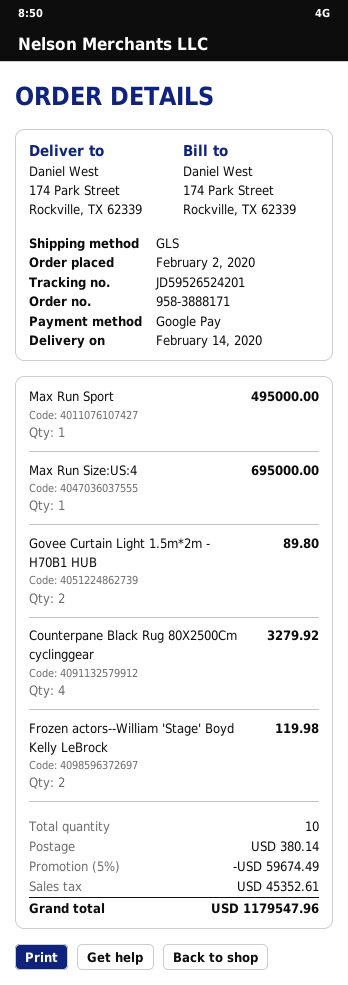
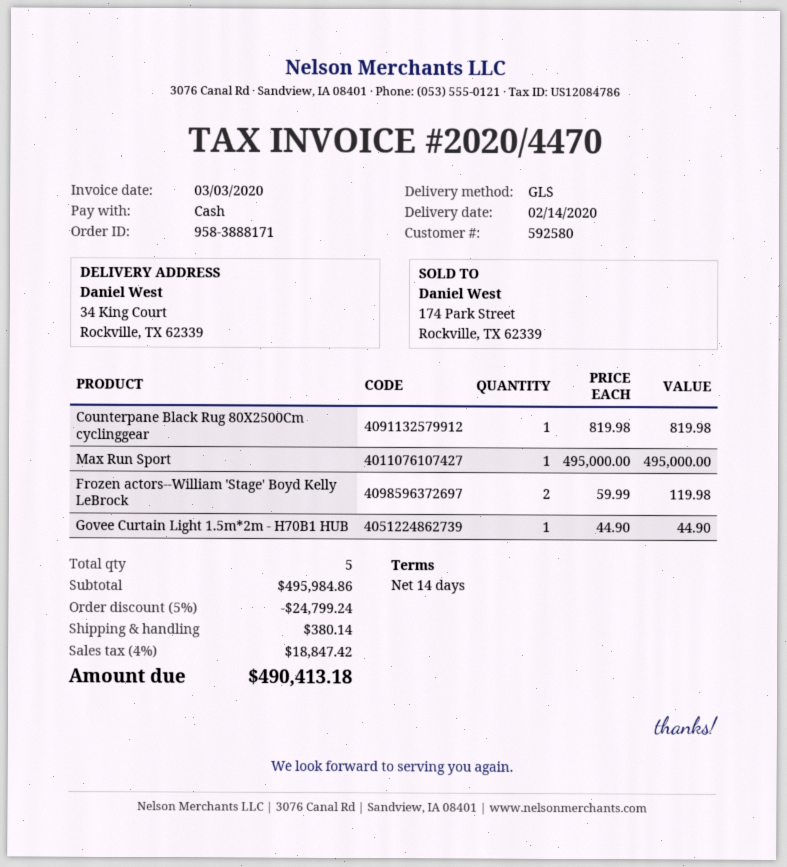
payment method: Google Pay -> cash
ship to: 174 Park Street, Rockville, TX 62339 -> 34 King Court, Rockville, TX 62339
Max Run Size:US:4: 1 for 695000.00 -> none
Govee Curtain Light 1.5m*2m - H70B1 HUB: 2 for 89.80 -> 1 for 44.90
Counterpane Black Rug 80X2500Cm cyclinggear: 4 for 3279.92 -> 1 for 819.98
total quantity: 10 -> 5
discount: 5% = 59674.49 -> 5% = 24799.24
tax: 45352.61 -> 18847.42
total: 1179547.96 -> 490413.18

